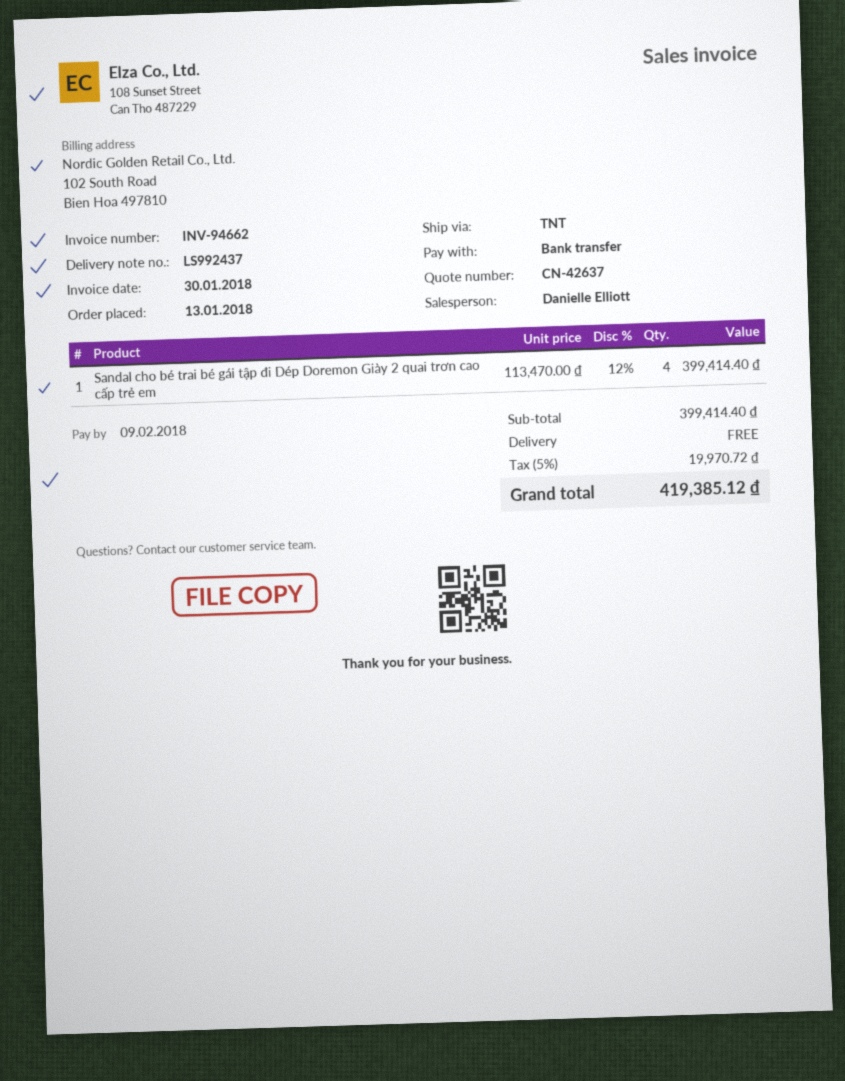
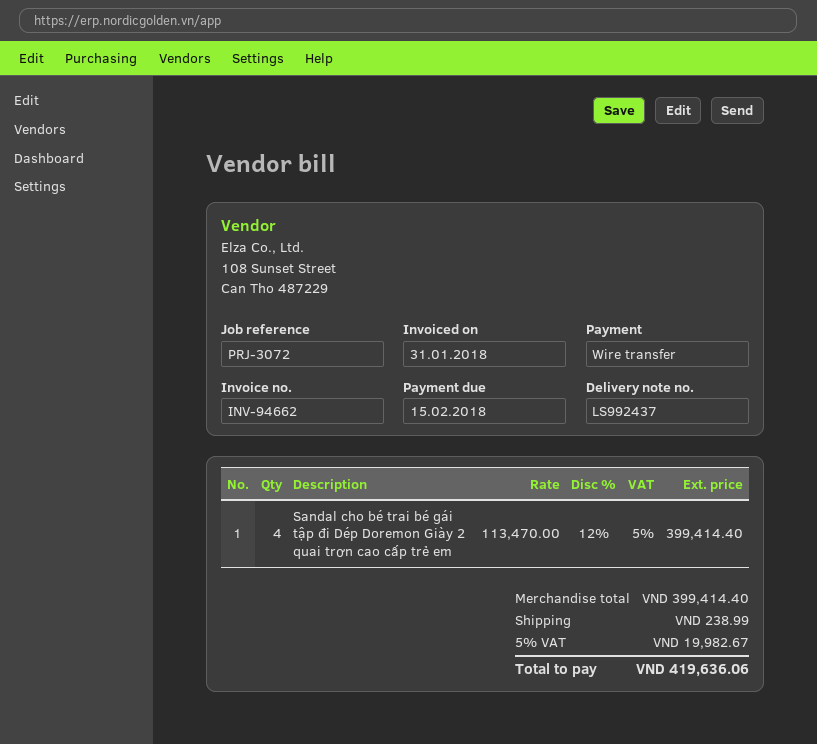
invoice date: 2018-01-30 -> 2018-01-31
due date: 2018-02-09 -> 2018-02-15
shipping: 0.00 -> 238.99
tax: 5% = 19970.72 -> 5% = 19982.67
total: 419385.12 -> 419636.06

